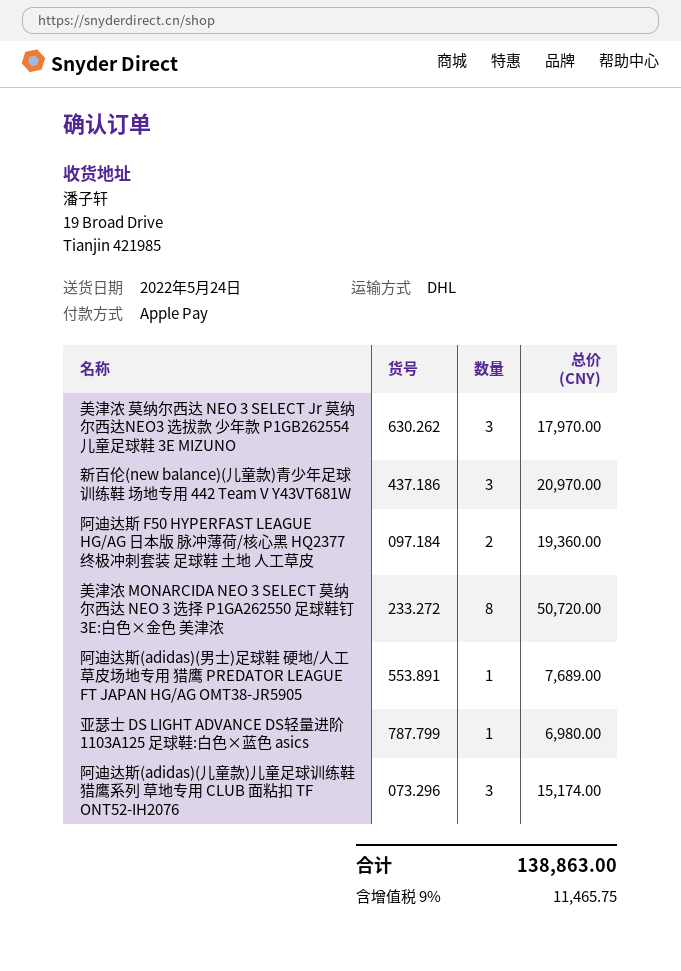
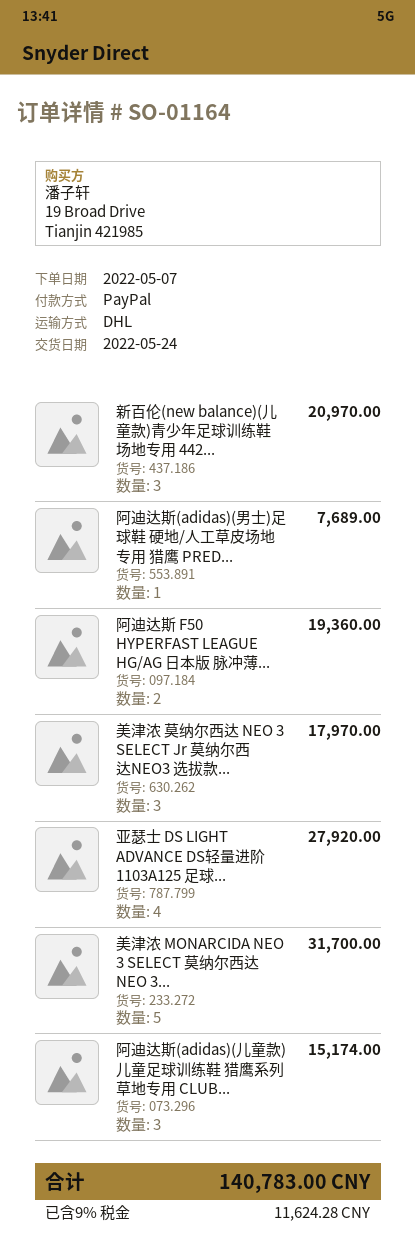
payment method: Apple Pay -> PayPal
美津浓 MONARCIDA NEO 3 SELECT 莫纳尔西达 NEO 3 选择 P1GA262550 足球鞋钉 3E:白色×金色 美津浓: 8 for 50720.00 -> 5 for 31700.00
亚瑟士 DS LIGHT ADVANCE DS轻量进阶 1103A125 足球鞋:白色×蓝色 asics: 1 for 6980.00 -> 4 for 27920.00
tax: 9% = 11465.75 -> 9% = 11624.28
total: 138863.00 -> 140783.00

